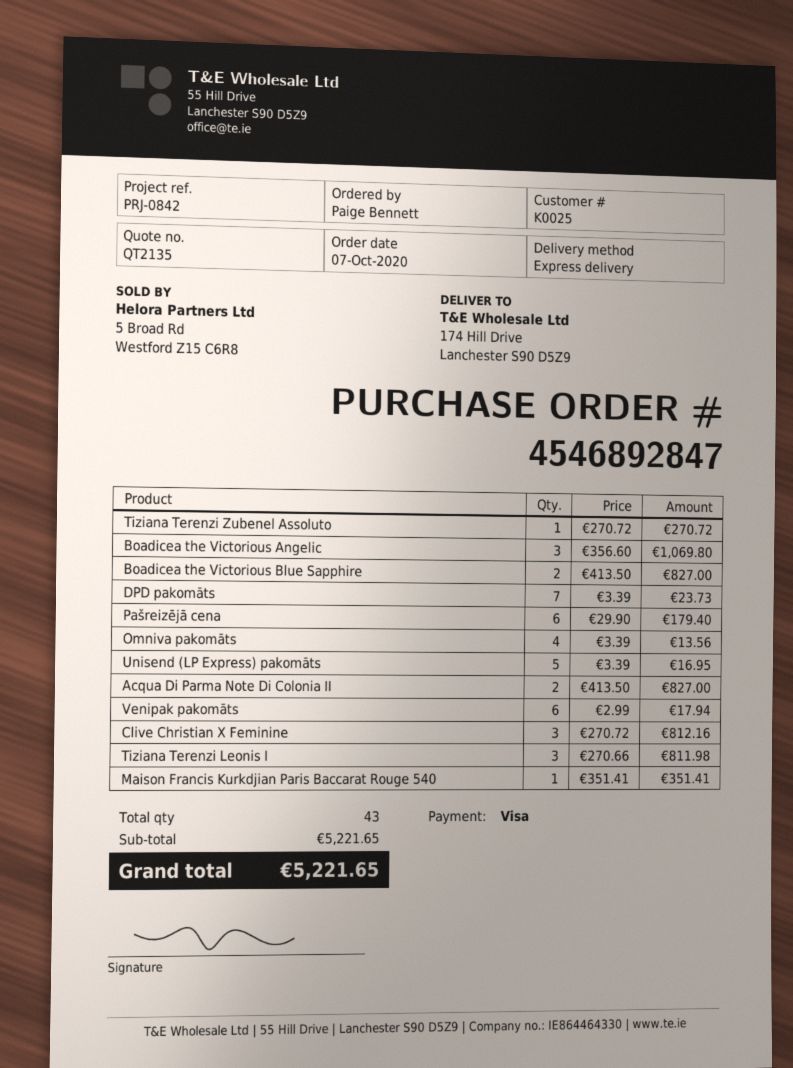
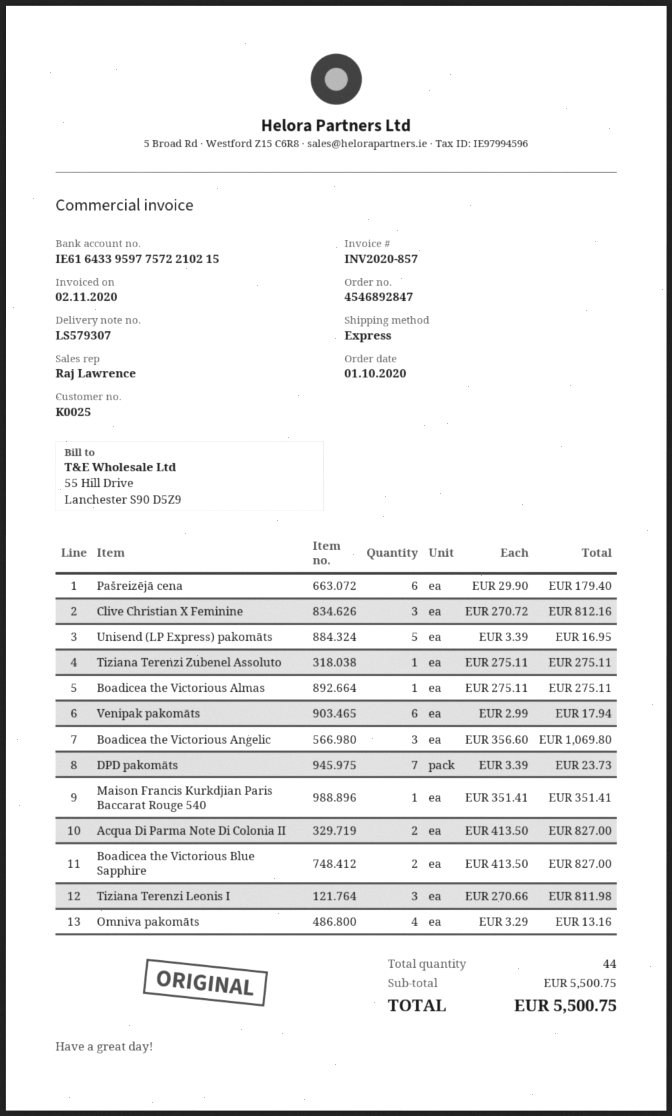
order date: 2020-10-07 -> 2020-10-01
Tiziana Terenzi Zubenel Assoluto: 1 x 270.72 = 270.72 -> 1 x 275.11 = 275.11
Omniva pakomāts: 4 x 3.39 = 13.56 -> 4 x 3.29 = 13.16
Boadicea the Victorious Almas: none -> 1 x 275.11 = 275.11
total quantity: 43 -> 44
subtotal: 5221.65 -> 5500.75
total: 5221.65 -> 5500.75

